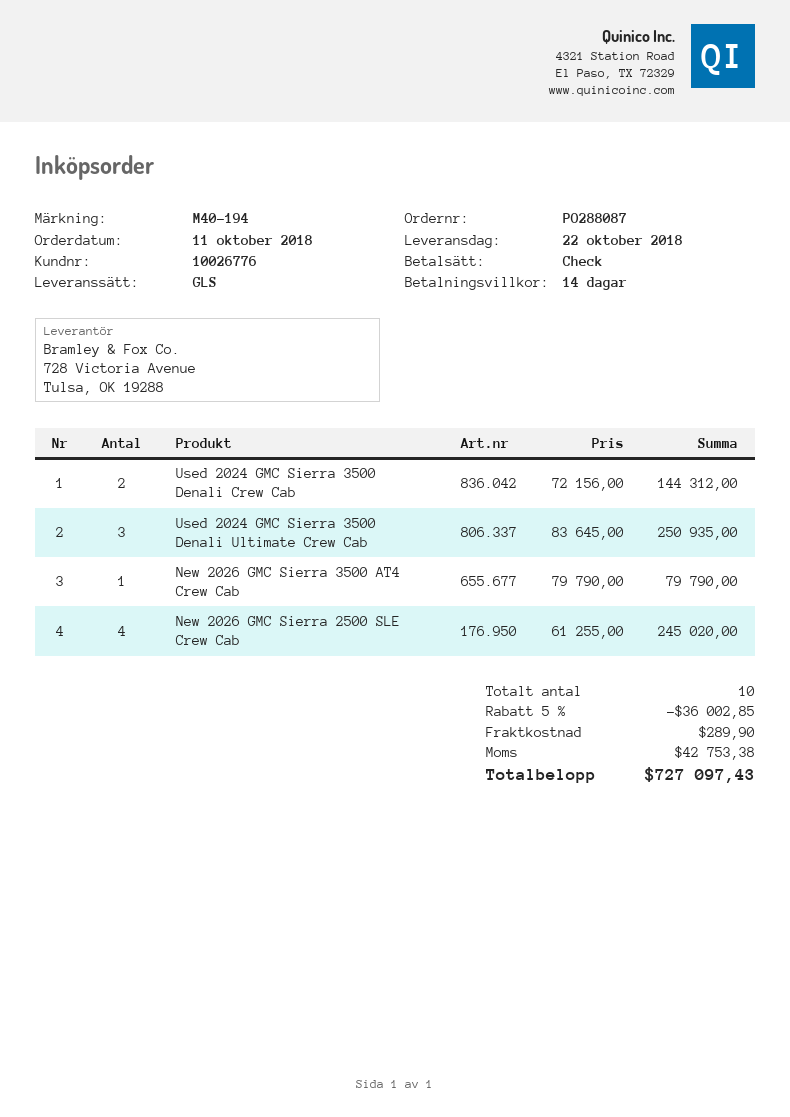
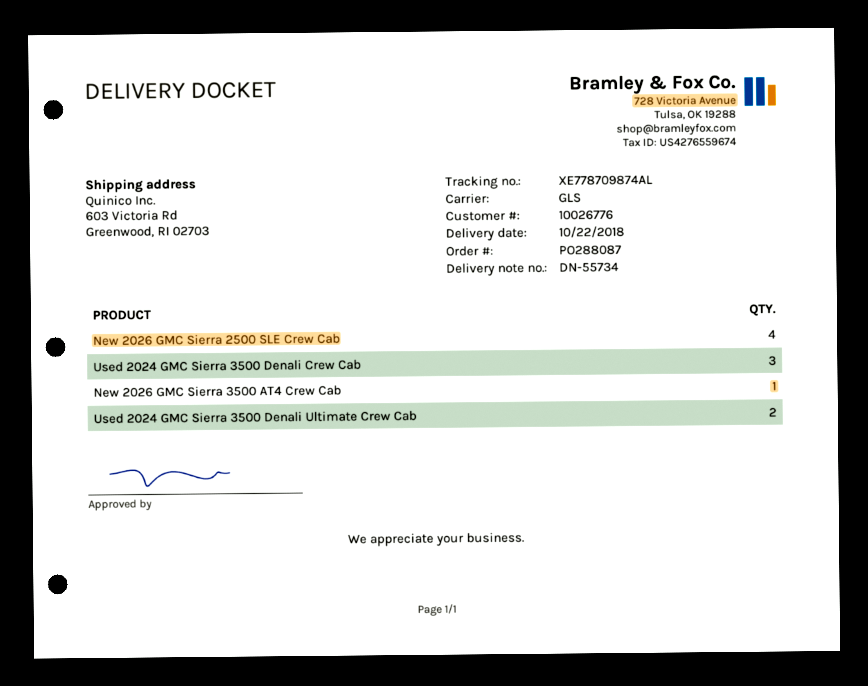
Used 2024 GMC Sierra 3500 Denali Crew Cab: 2 -> 3
Used 2024 GMC Sierra 3500 Denali Ultimate Crew Cab: 3 -> 2

